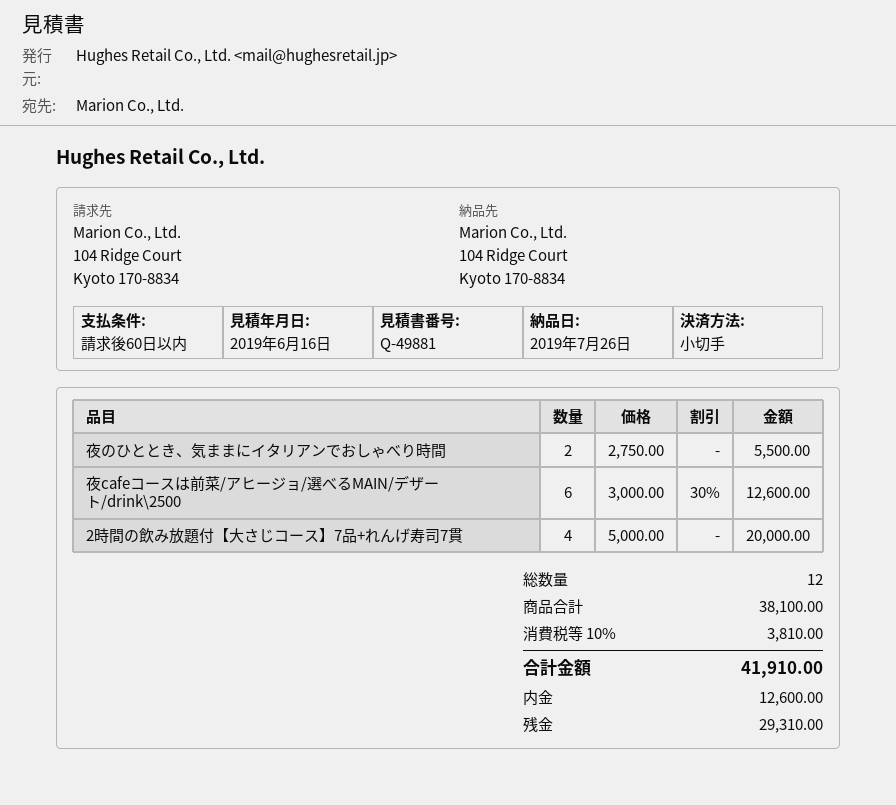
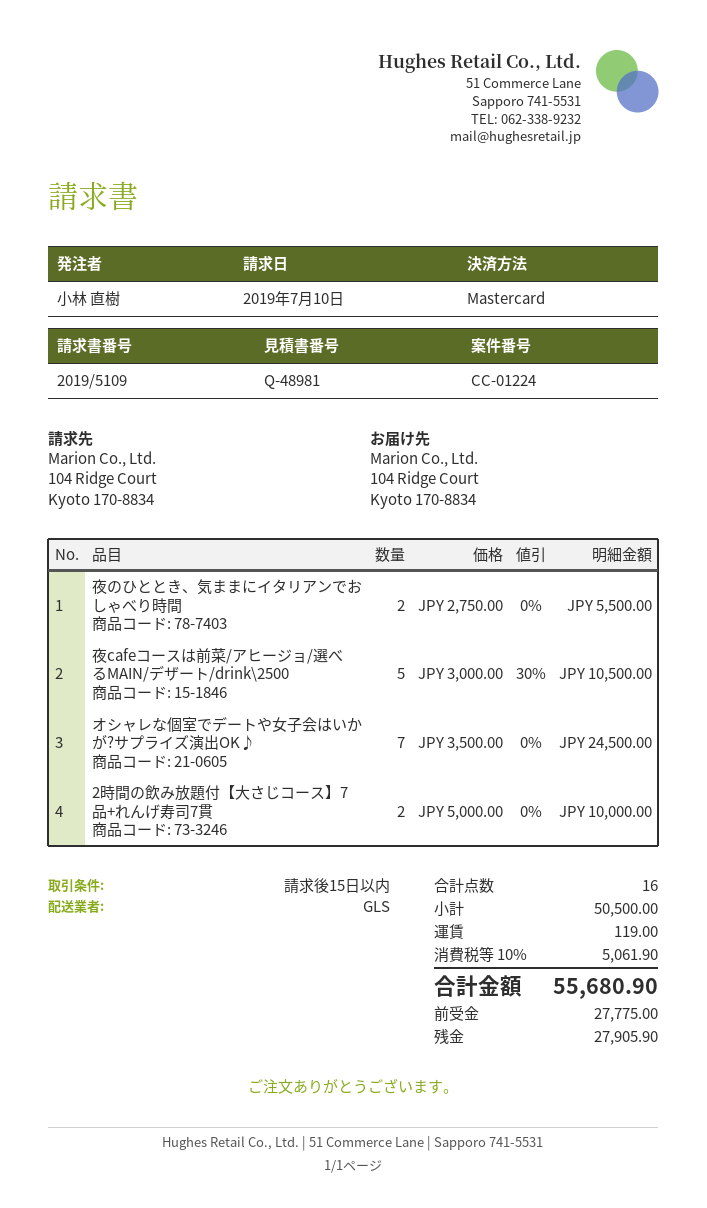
quote number: Q-49881 -> Q-48981
payment terms: 60 days -> 15 days
payment method: cheque -> Mastercard
夜cafeコースは前菜/アヒージョ/選べるMAIN/デザート/drink\2500: 6 x 3000.00 - 30% = 12600.00 -> 5 x 3000.00 - 30% = 10500.00
2時間の飲み放題付【大さじコース】7品+れんげ寿司7貫: 4 x 5000.00 = 20000.00 -> 2 x 5000.00 = 10000.00
オシャレな個室でデートや女子会はいかが?サプライズ演出OK♪: none -> 7 x 3500.00 = 24500.00
total quantity: 12 -> 16
subtotal: 38100.00 -> 50500.00
shipping: none -> 119.00
tax: 10% = 3810.00 -> 10% = 5061.90
total: 41910.00 -> 55680.90
deposit: 12600.00 -> 27775.00
balance: 29310.00 -> 27905.90

